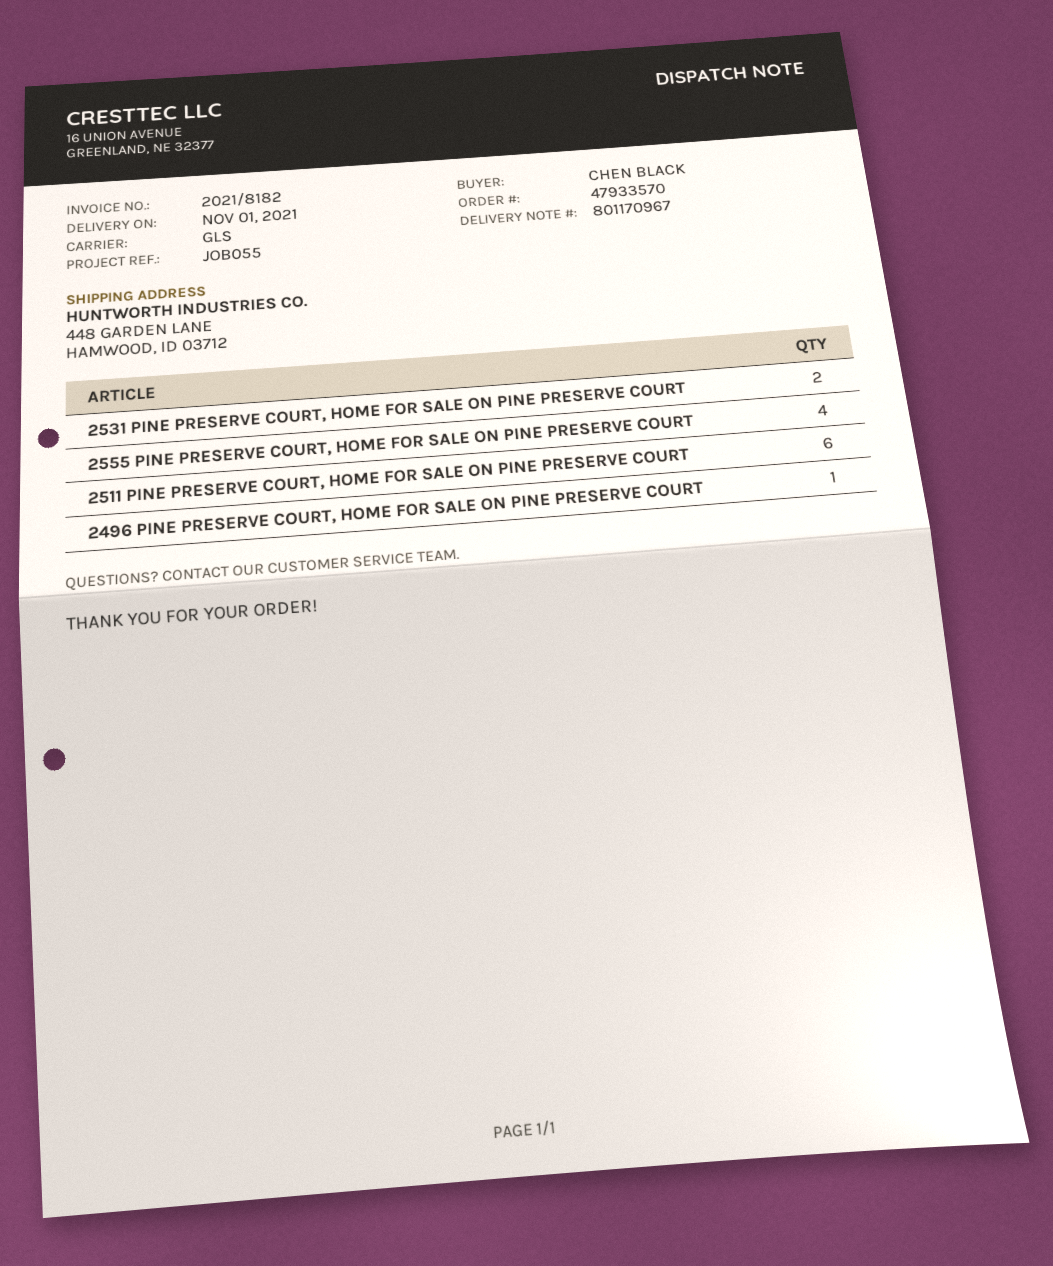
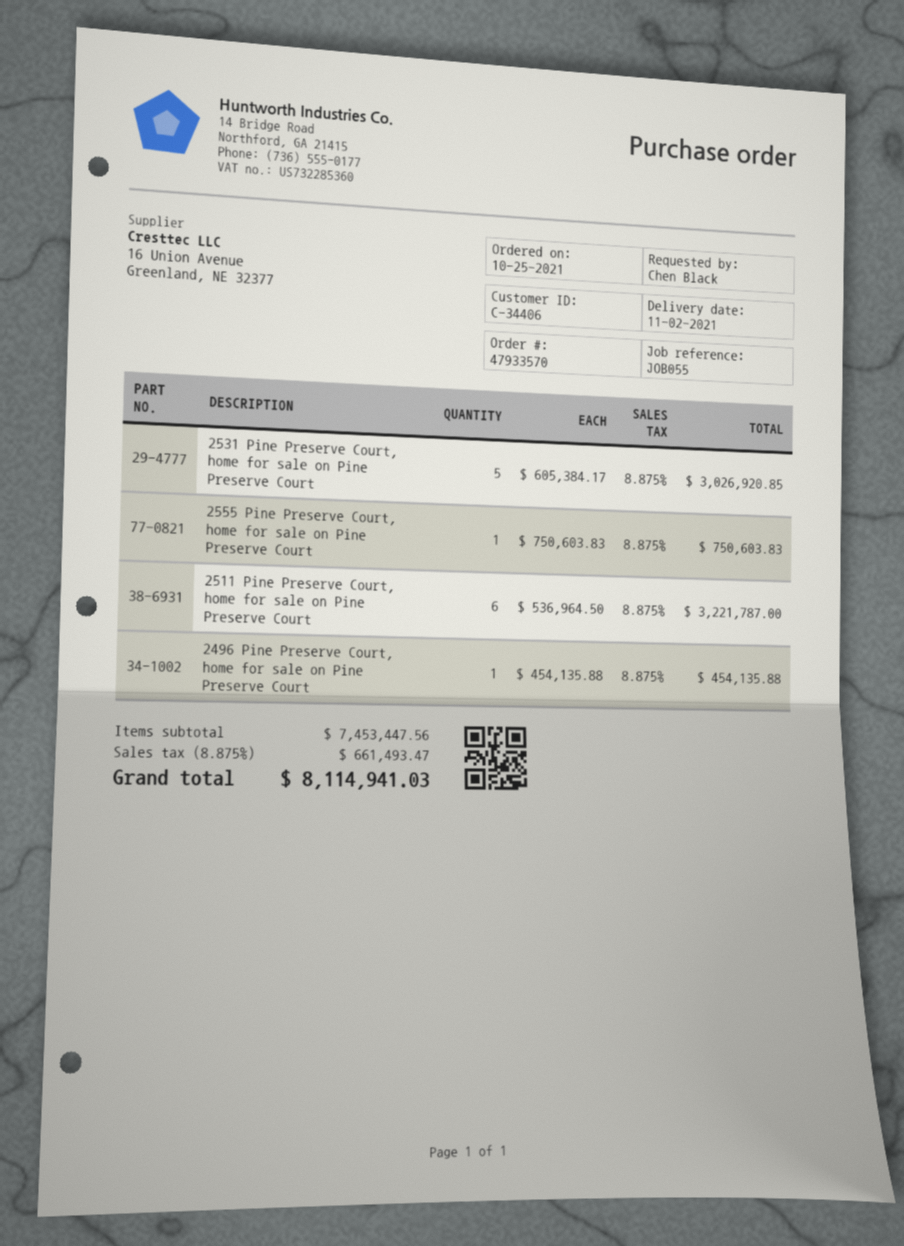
delivery date: 2021-11-01 -> 2021-11-02
2531 PINE PRESERVE COURT, HOME FOR SALE ON PINE PRESERVE COURT: 2 -> 5
2555 PINE PRESERVE COURT, HOME FOR SALE ON PINE PRESERVE COURT: 4 -> 1

